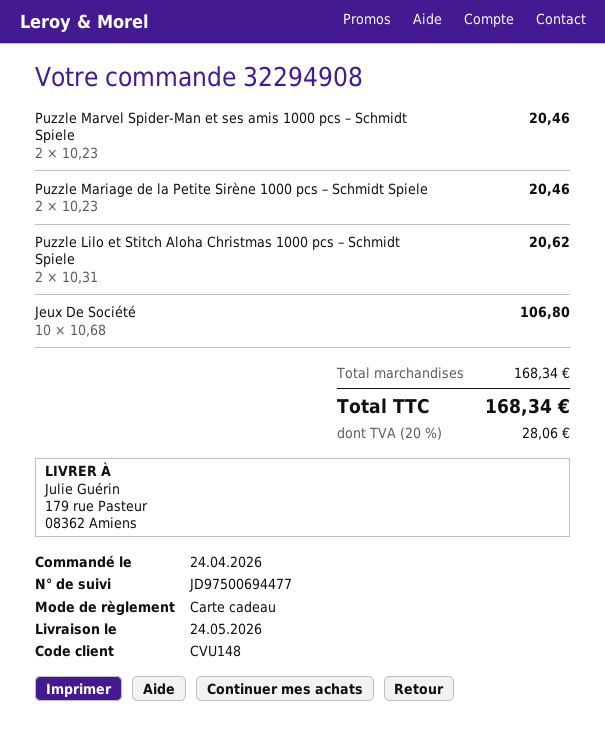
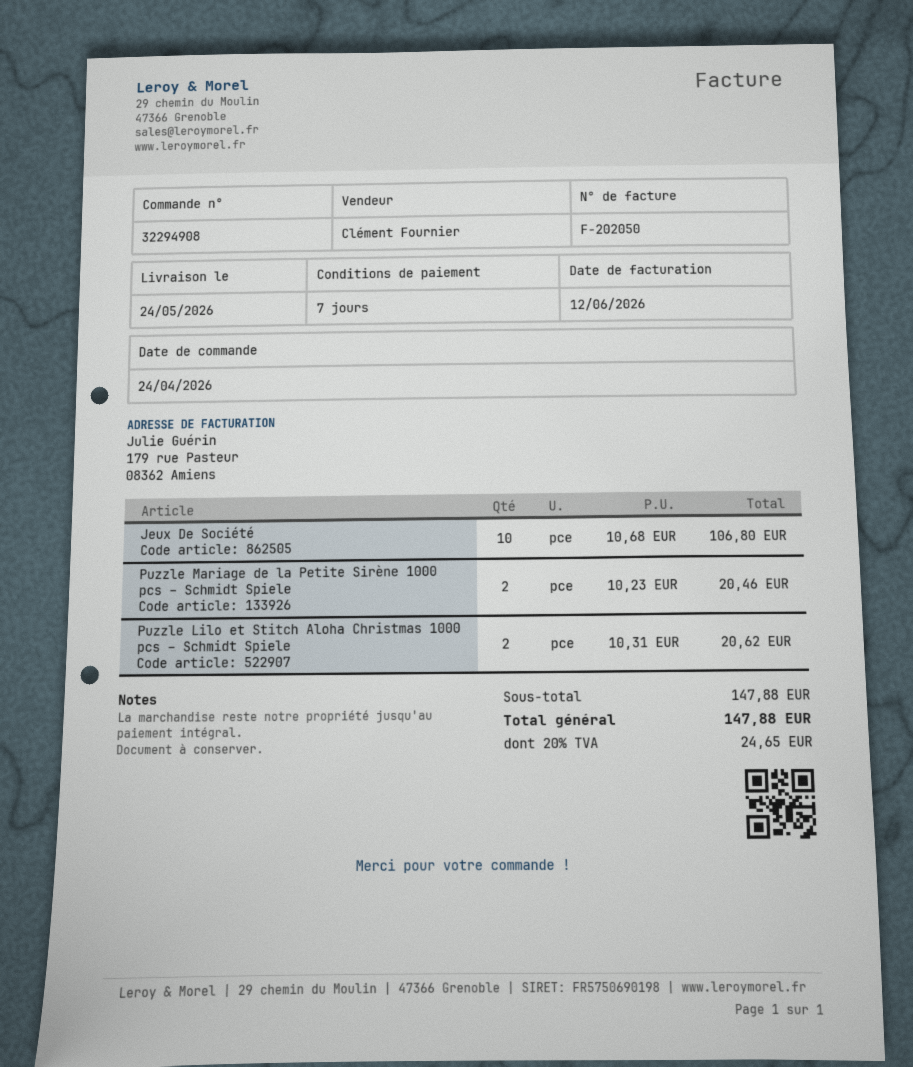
Puzzle Marvel Spider-Man et ses amis 1000 pcs – Schmidt Spiele: 2 x 10.23 = 20.46 -> none
subtotal: 168.34 -> 147.88
tax: 20% = 28.06 -> 20% = 24.65
total: 168.34 -> 147.88

